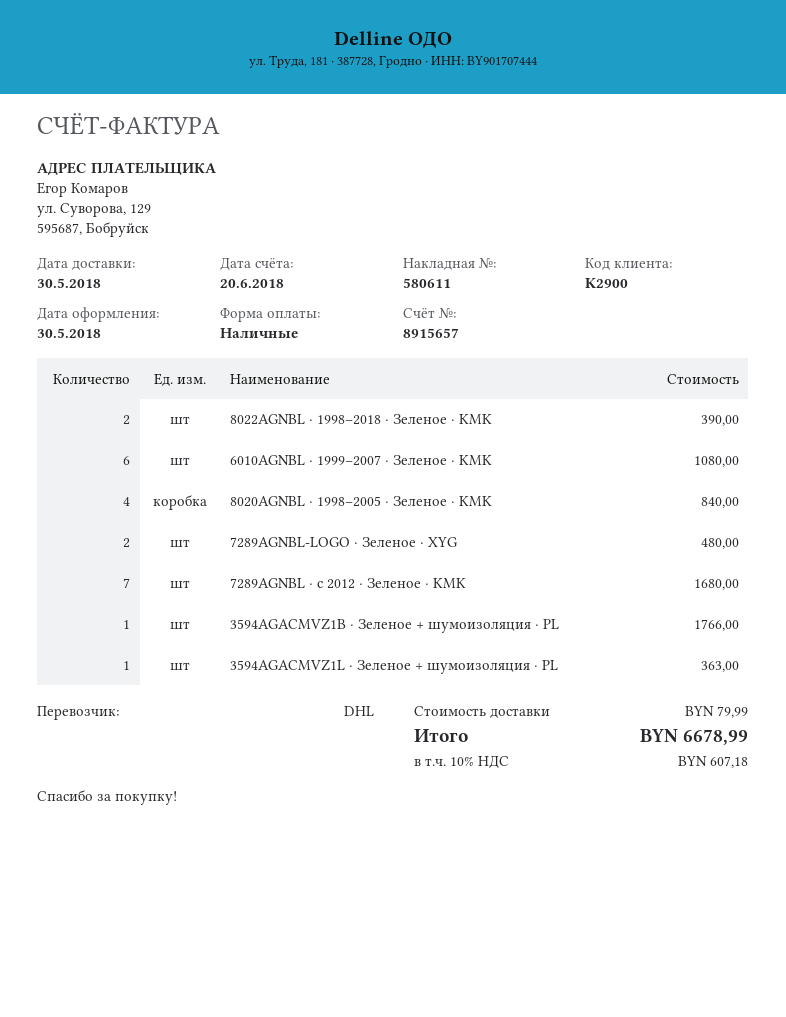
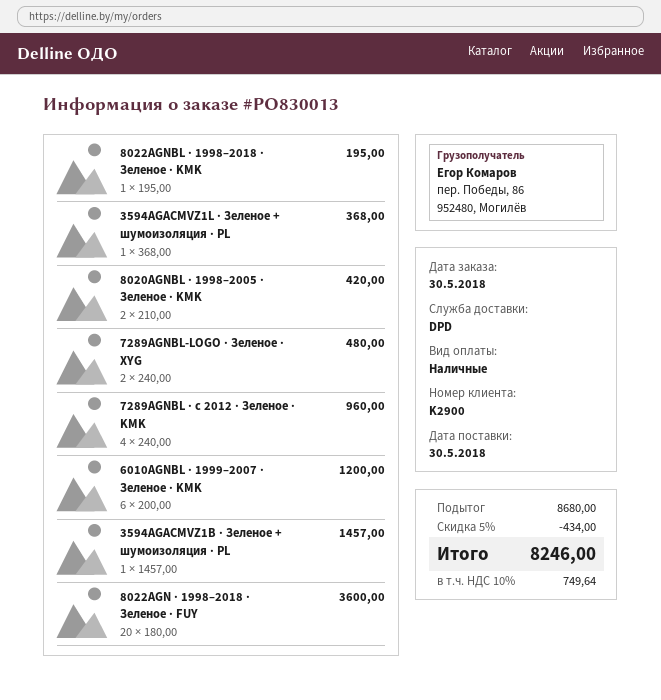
shipping method: DHL -> DPD
8022AGNBL · 1998–2018 · Зеленое · KMK: 2 for 390.00 -> 1 for 195.00
6010AGNBL · 1999–2007 · Зеленое · KMK: 6 for 1080.00 -> 6 for 1200.00
8020AGNBL · 1998–2005 · Зеленое · KMK: 4 for 840.00 -> 2 for 420.00
7289AGNBL · с 2012 · Зеленое · KMK: 7 for 1680.00 -> 4 for 960.00
3594AGACMVZ1B · Зеленое + шумоизоляция · PL: 1 for 1766.00 -> 1 for 1457.00
3594AGACMVZ1L · Зеленое + шумоизоляция · PL: 1 for 363.00 -> 1 for 368.00
8022AGN · 1998–2018 · Зеленое · FUY: none -> 20 for 3600.00
discount: none -> 5% = 434.00
shipping: 79.99 -> none
tax: 10% = 607.18 -> 10% = 749.64
total: 6678.99 -> 8246.00

